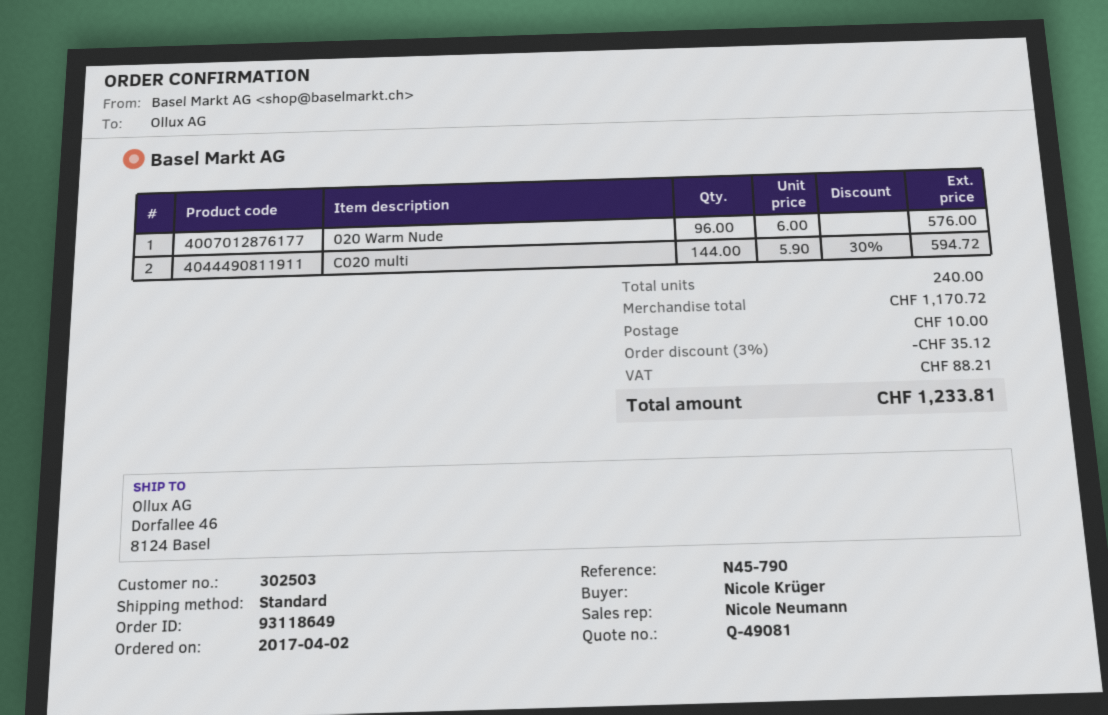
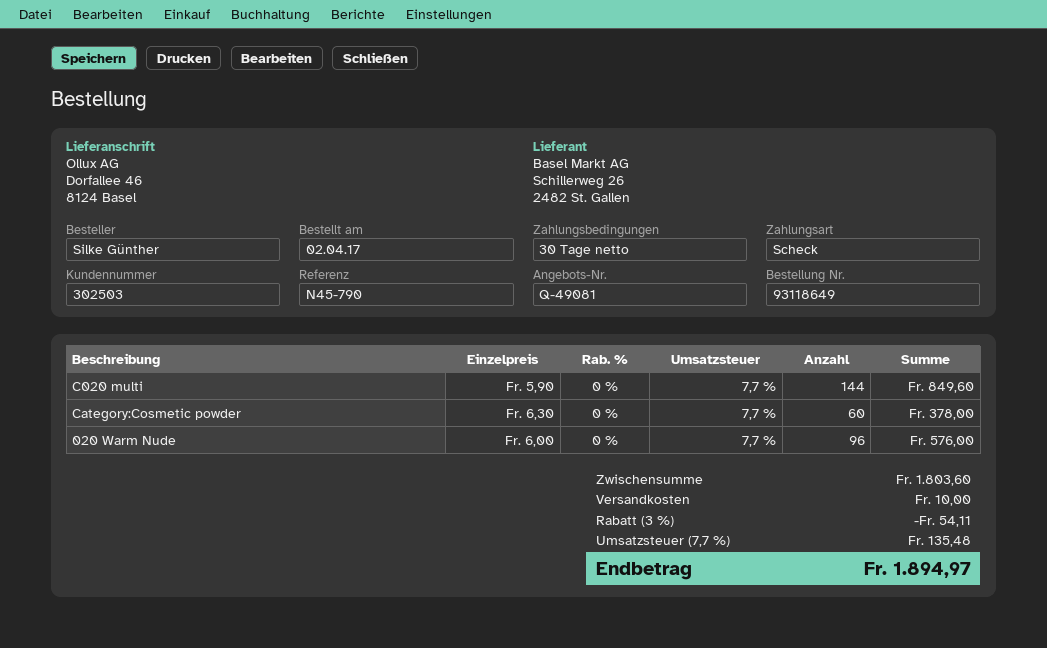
ordered by: Nicole Krüger -> Silke Günther
C020 multi: 144 x 5.90 - 30% = 594.72 -> 144 x 5.90 = 849.60
Category:Cosmetic powder: none -> 60 x 6.30 = 378.00
subtotal: 1170.72 -> 1803.60
discount: 3% = 35.12 -> 3% = 54.11
tax: 88.21 -> 135.48
total: 1233.81 -> 1894.97

